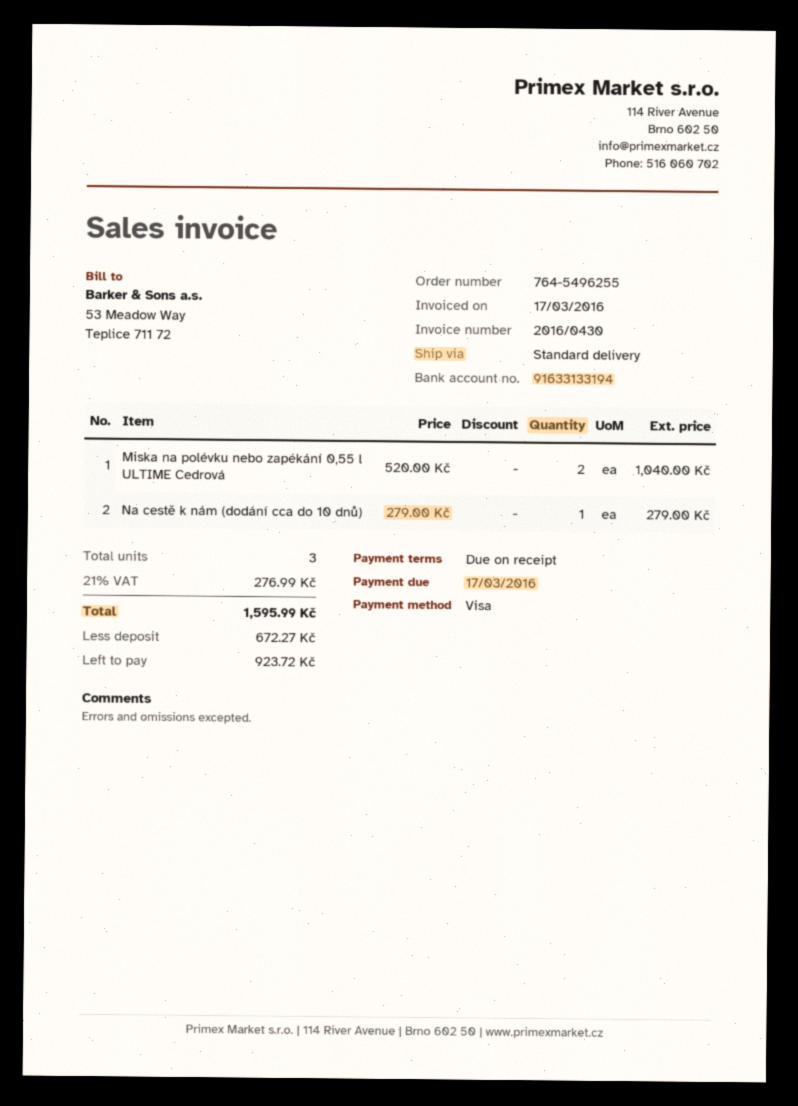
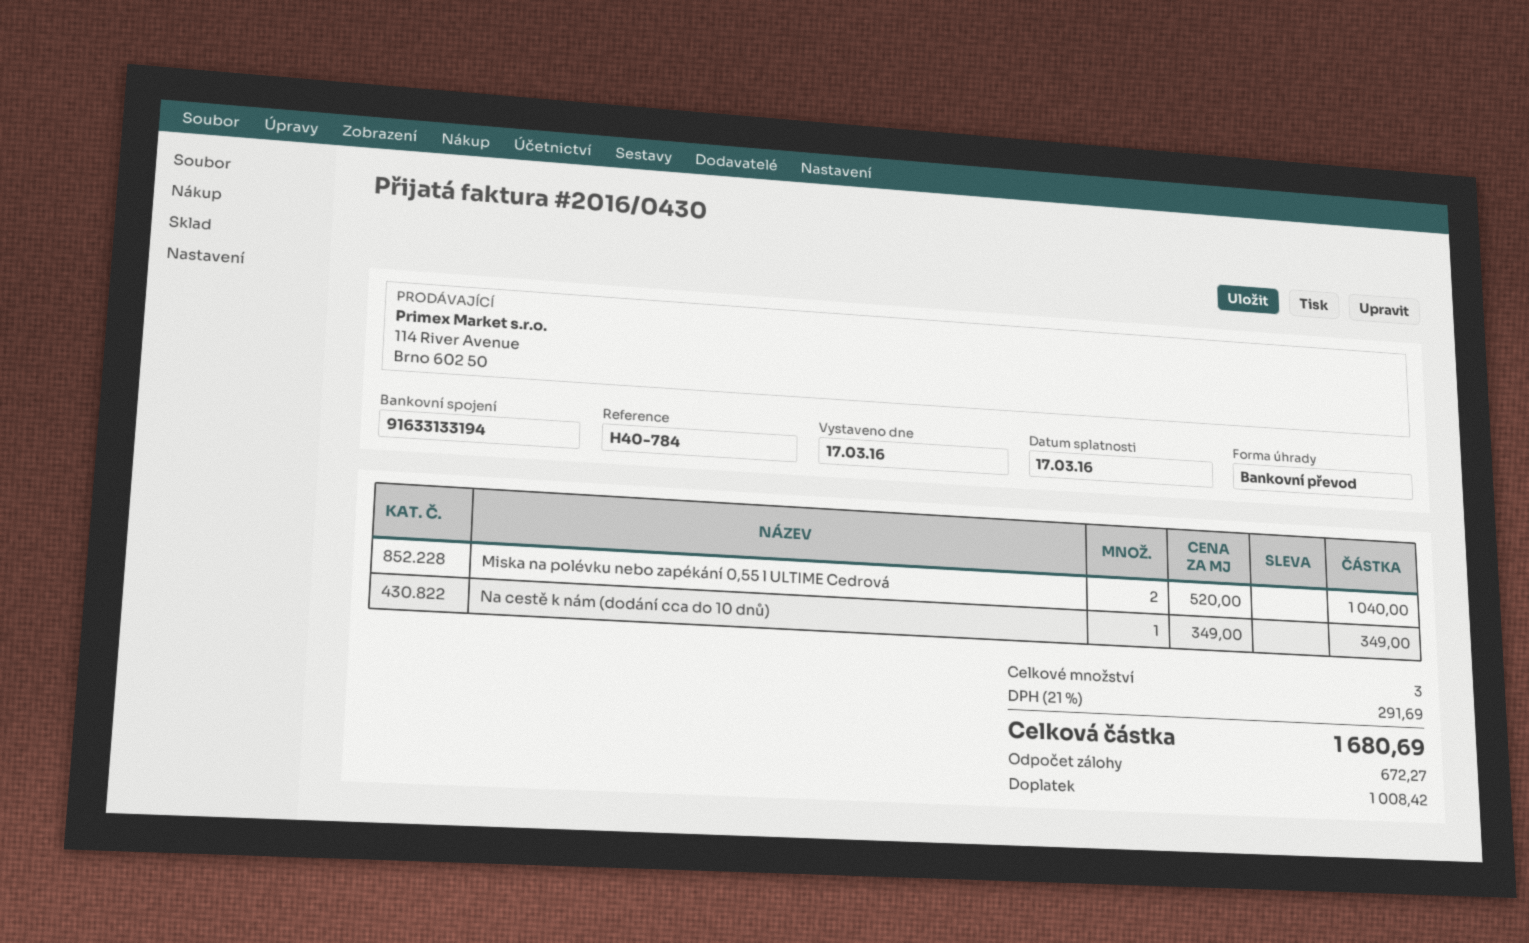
payment method: Visa -> bank transfer
Na cestě k nám (dodání cca do 10 dnů): 1 x 279.00 = 279.00 -> 1 x 349.00 = 349.00
tax: 21% = 276.99 -> 21% = 291.69
total: 1595.99 -> 1680.69
balance: 923.72 -> 1008.42

